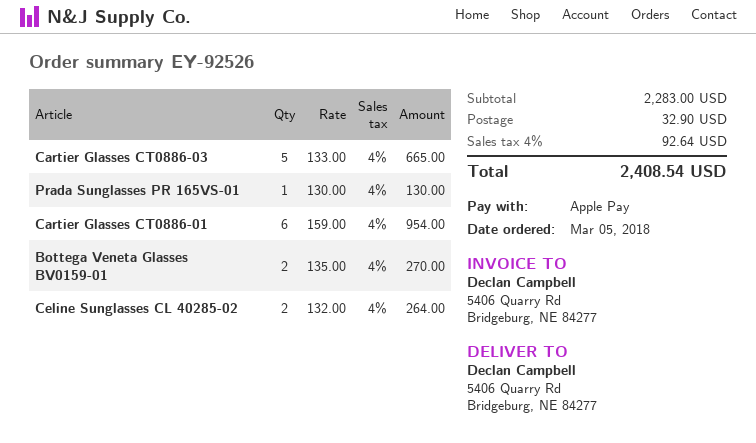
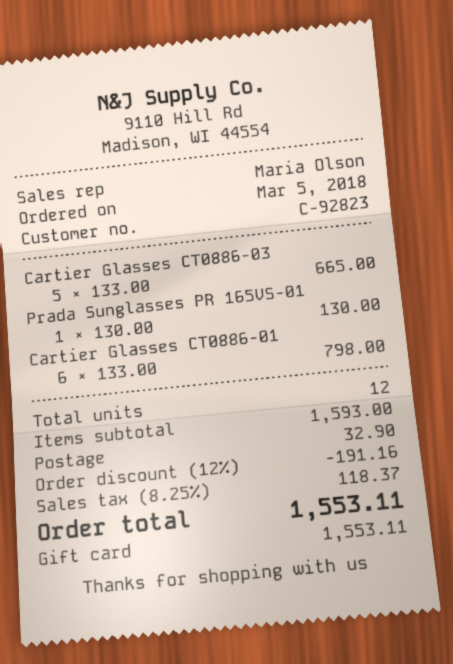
payment method: Apple Pay -> gift card
Cartier Glasses CT0886-01: 6 x 159.00 = 954.00 -> 6 x 133.00 = 798.00
Bottega Veneta Glasses BV0159-01: 2 x 135.00 = 270.00 -> none
Celine Sunglasses CL 40285-02: 2 x 132.00 = 264.00 -> none
subtotal: 2283.00 -> 1593.00
discount: none -> 12% = 191.16
tax: 4% = 92.64 -> 8.25% = 118.37
total: 2408.54 -> 1553.11

